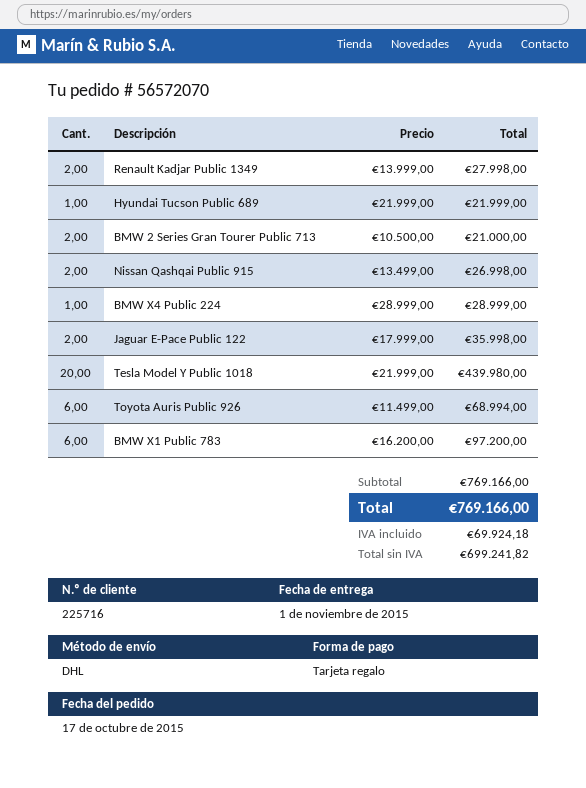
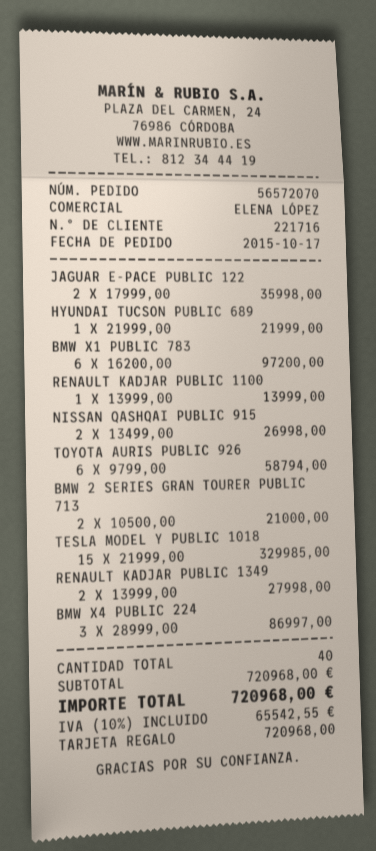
customer number: 225716 -> 221716
BMW X4 Public 224: 1 x 28999.00 = 28999.00 -> 3 x 28999.00 = 86997.00
Tesla Model Y Public 1018: 20 x 21999.00 = 439980.00 -> 15 x 21999.00 = 329985.00
Toyota Auris Public 926: 6 x 11499.00 = 68994.00 -> 6 x 9799.00 = 58794.00
RENAULT KADJAR PUBLIC 1100: none -> 1 x 13999.00 = 13999.00
subtotal: 769166.00 -> 720968.00
tax: 69924.18 -> 65542.55
total: 769166.00 -> 720968.00

